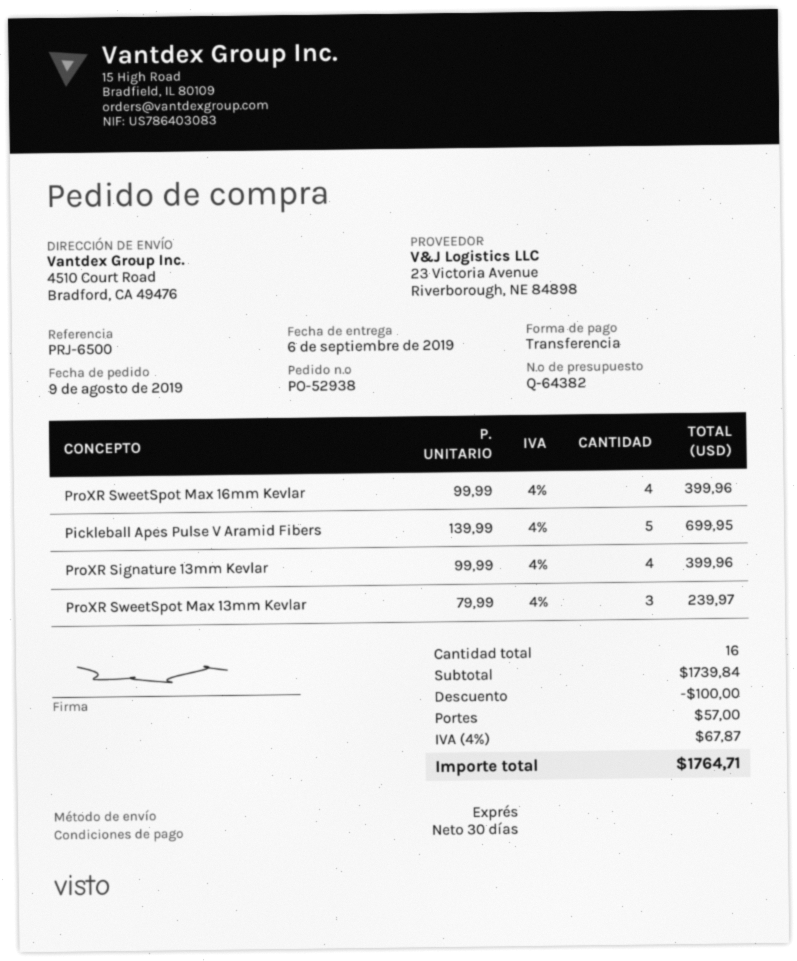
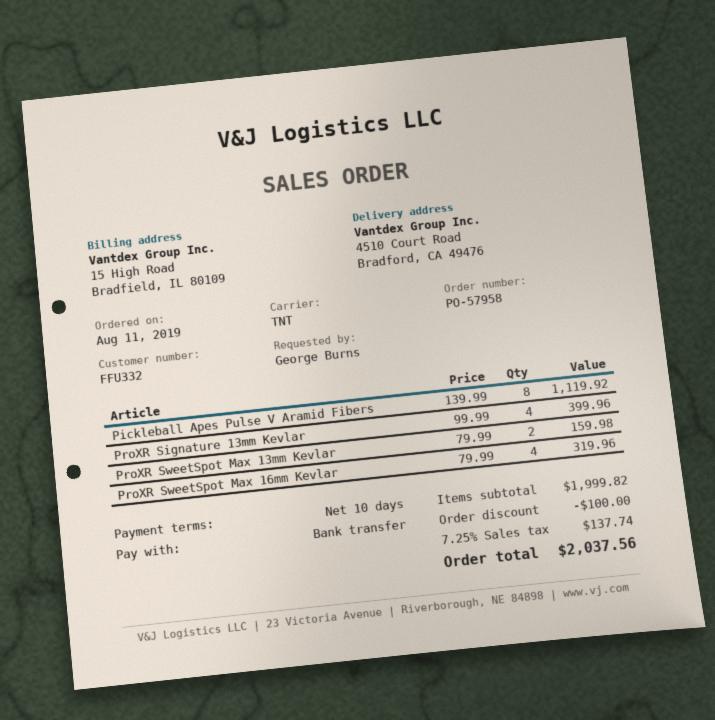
order number: PO-52938 -> PO-57958
order date: 2019-08-09 -> 2019-08-11
payment terms: 30 days -> 10 days
shipping method: express -> TNT
ProXR SweetSpot Max 16mm Kevlar: 4 x 99.99 = 399.96 -> 4 x 79.99 = 319.96
Pickleball Apes Pulse V Aramid Fibers: 5 x 139.99 = 699.95 -> 8 x 139.99 = 1119.92
ProXR SweetSpot Max 13mm Kevlar: 3 x 79.99 = 239.97 -> 2 x 79.99 = 159.98
subtotal: 1739.84 -> 1999.82
shipping: 57.00 -> none
tax: 4% = 67.87 -> 7.25% = 137.74
total: 1764.71 -> 2037.56

